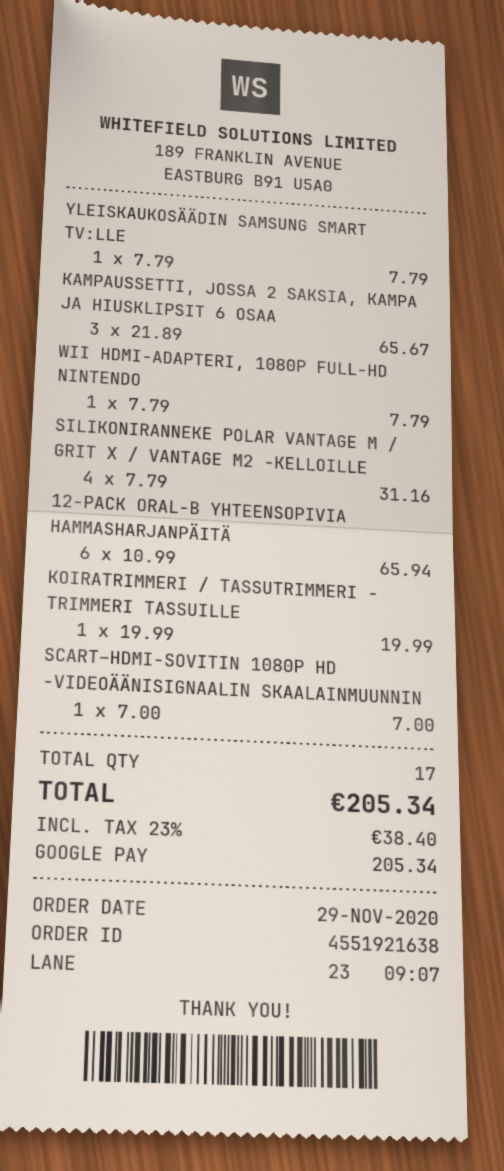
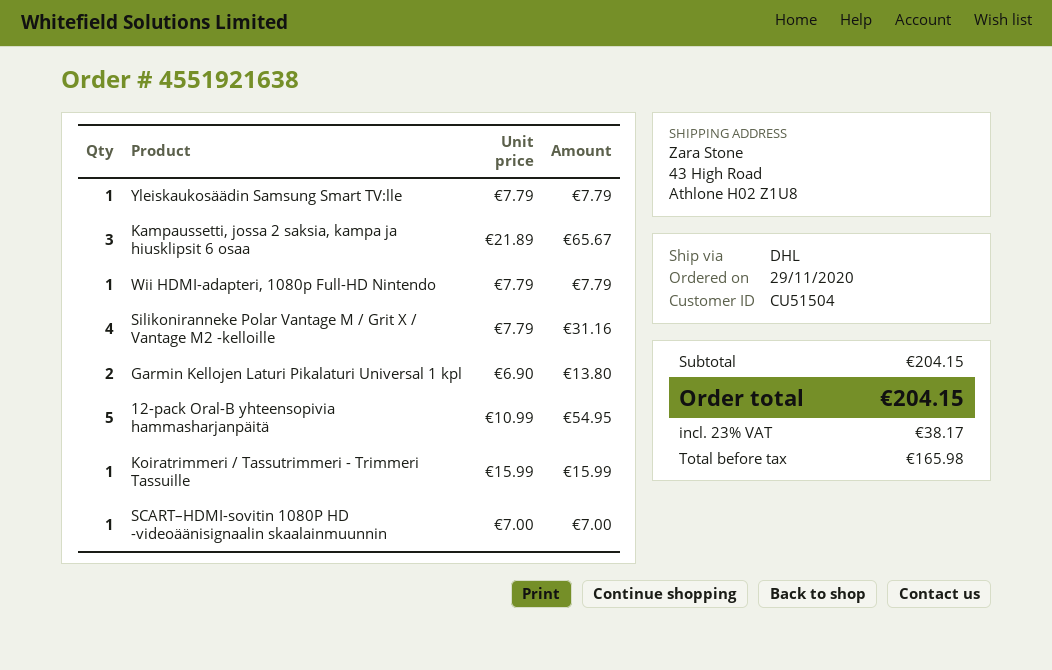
12-PACK ORAL-B YHTEENSOPIVIA HAMMASHARJANPÄITÄ: 6 x 10.99 = 65.94 -> 5 x 10.99 = 54.95
KOIRATRIMMERI / TASSUTRIMMERI - TRIMMERI TASSUILLE: 1 x 19.99 = 19.99 -> 1 x 15.99 = 15.99
Garmin Kellojen Laturi Pikalaturi Universal 1 kpl: none -> 2 x 6.90 = 13.80
tax: 23% = 38.40 -> 23% = 38.17
total: 205.34 -> 204.15

